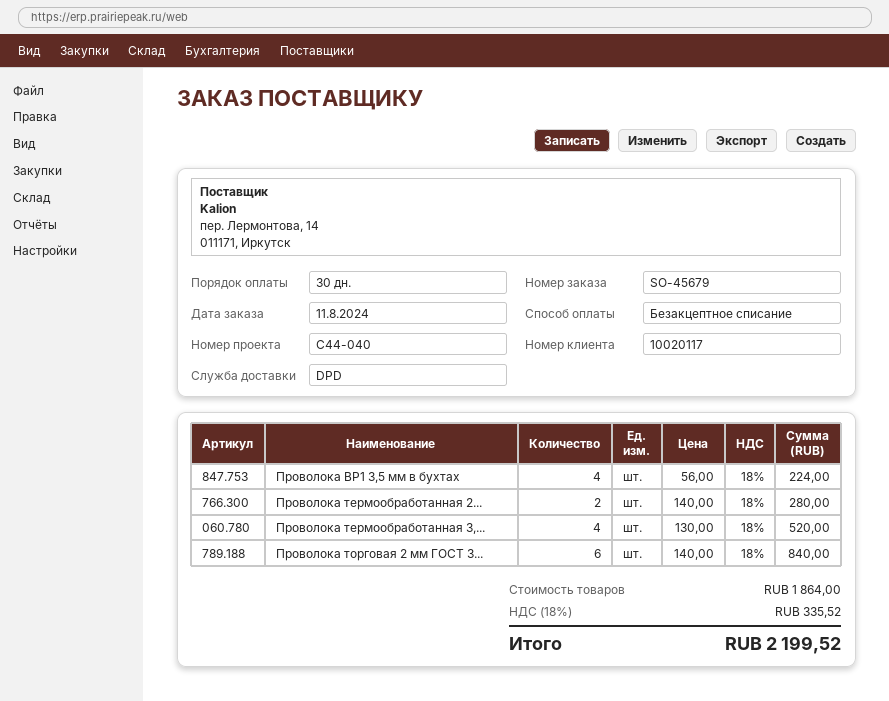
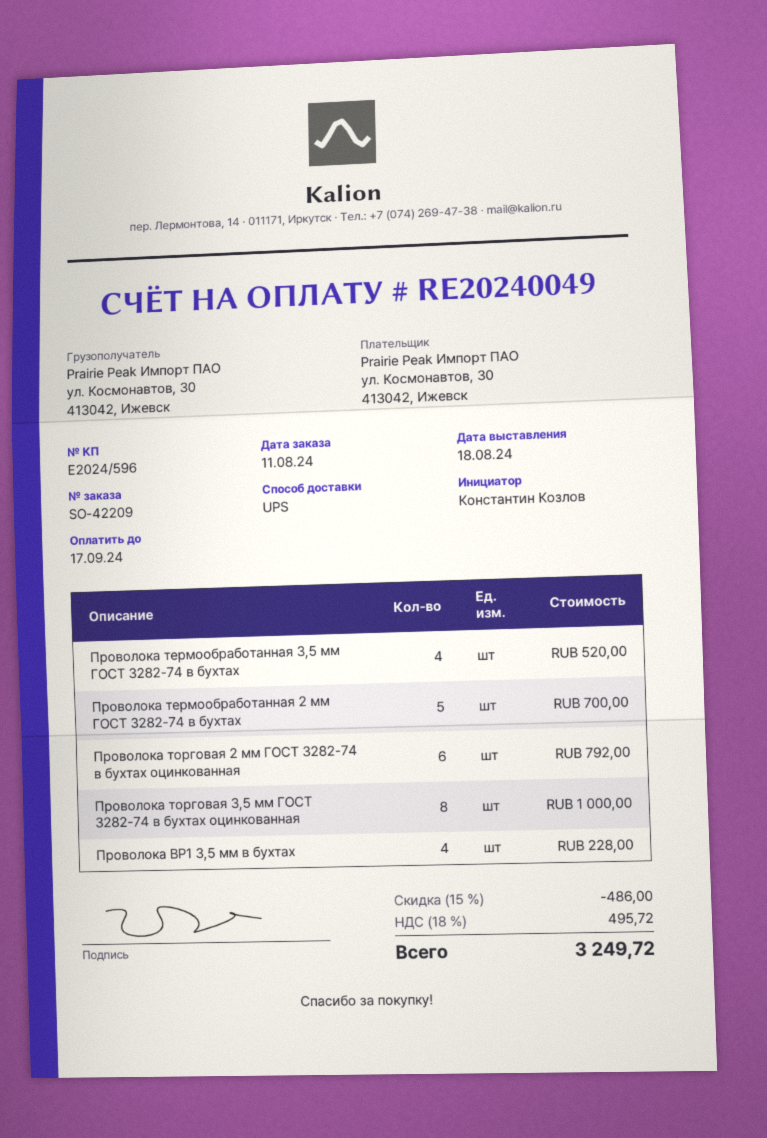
order number: SO-45679 -> SO-42209
shipping method: DPD -> UPS
Проволока ВР1 3,5 мм в бухтах: 4 for 224.00 -> 4 for 228.00
Проволока термообработанная 2...: 2 for 280.00 -> 5 for 700.00
Проволока торговая 2 мм ГОСТ 3...: 6 for 840.00 -> 6 for 792.00
Проволока торговая 3,5 мм ГОСТ 3282-74 в бухтах оцинкованная: none -> 8 for 1000.00
discount: none -> 15% = 486.00
tax: 18% = 335.52 -> 18% = 495.72
total: 2199.52 -> 3249.72

